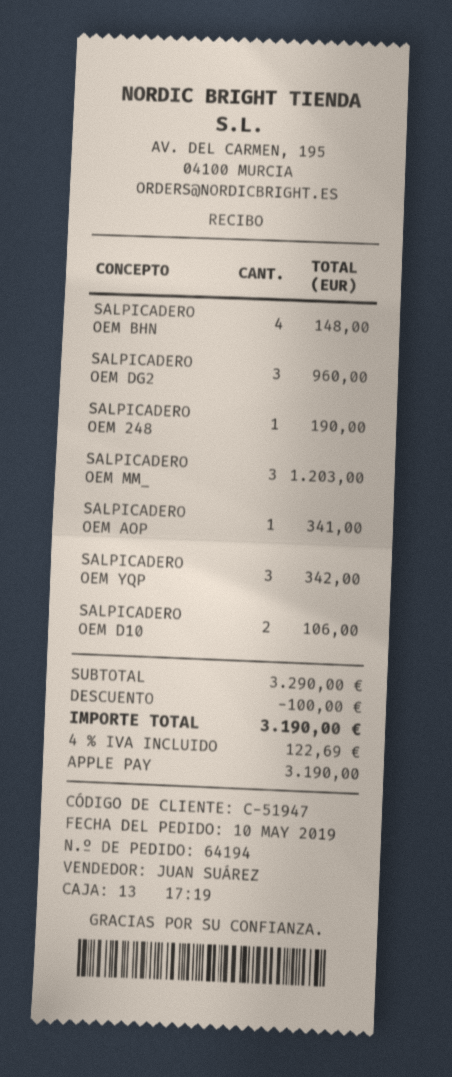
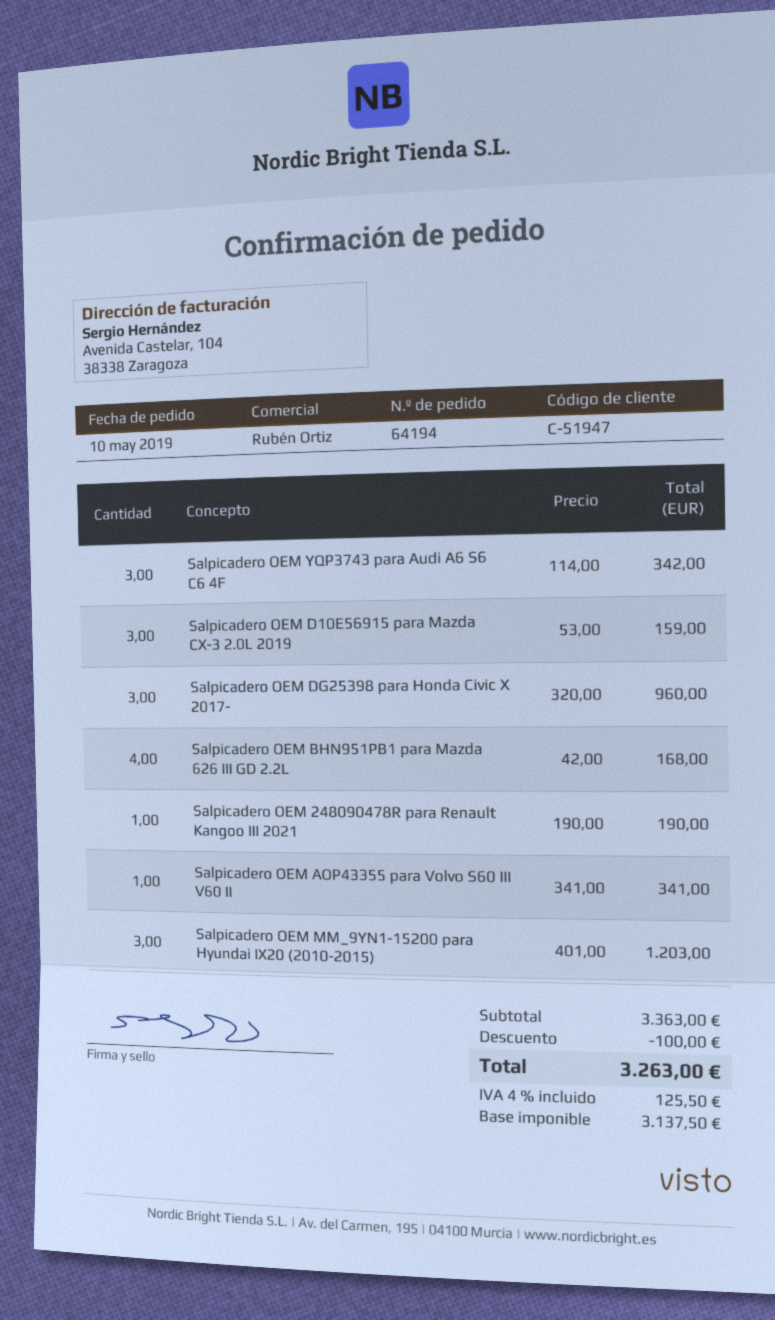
sales rep: JUAN SUÁREZ -> Rubén Ortiz
SALPICADERO OEM BHN: 4 for 148.00 -> 4 for 168.00
SALPICADERO OEM D10: 2 for 106.00 -> 3 for 159.00
subtotal: 3290.00 -> 3363.00
tax: 4% = 122.69 -> 4% = 125.50
total: 3190.00 -> 3263.00

